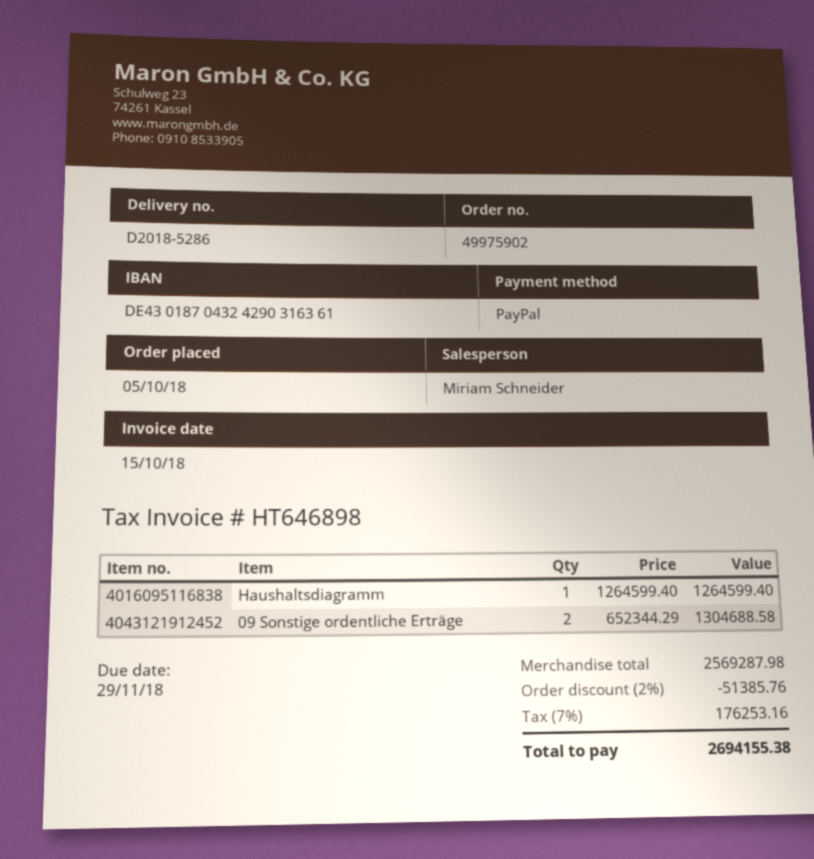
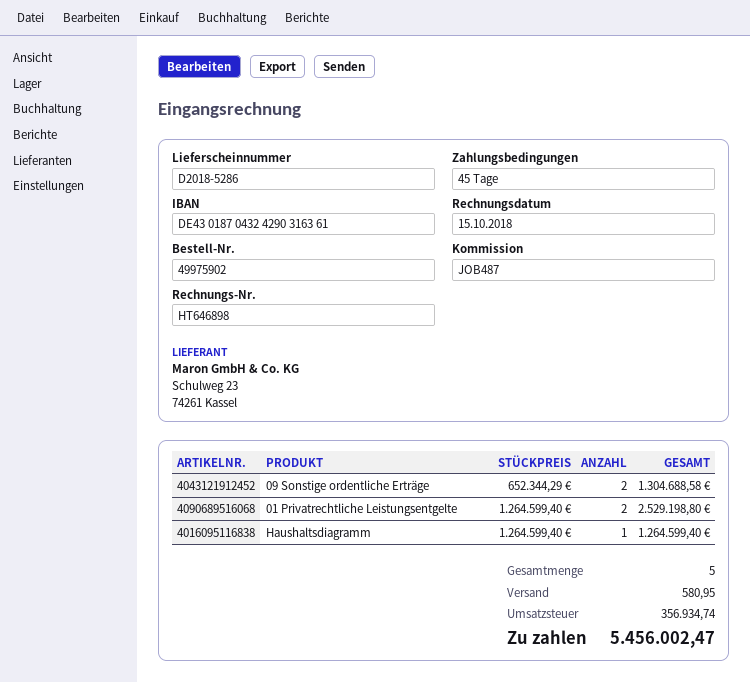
01 Privatrechtliche Leistungsentgelte: none -> 2 x 1264599.40 = 2529198.80
discount: 2% = 51385.76 -> none
shipping: none -> 580.95
tax: 176253.16 -> 356934.74
total: 2694155.38 -> 5456002.47

